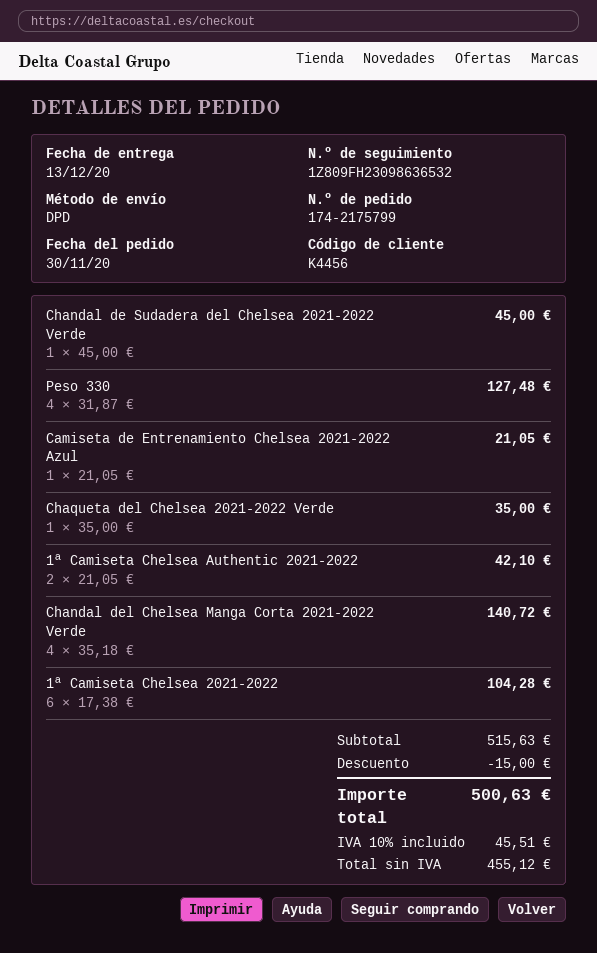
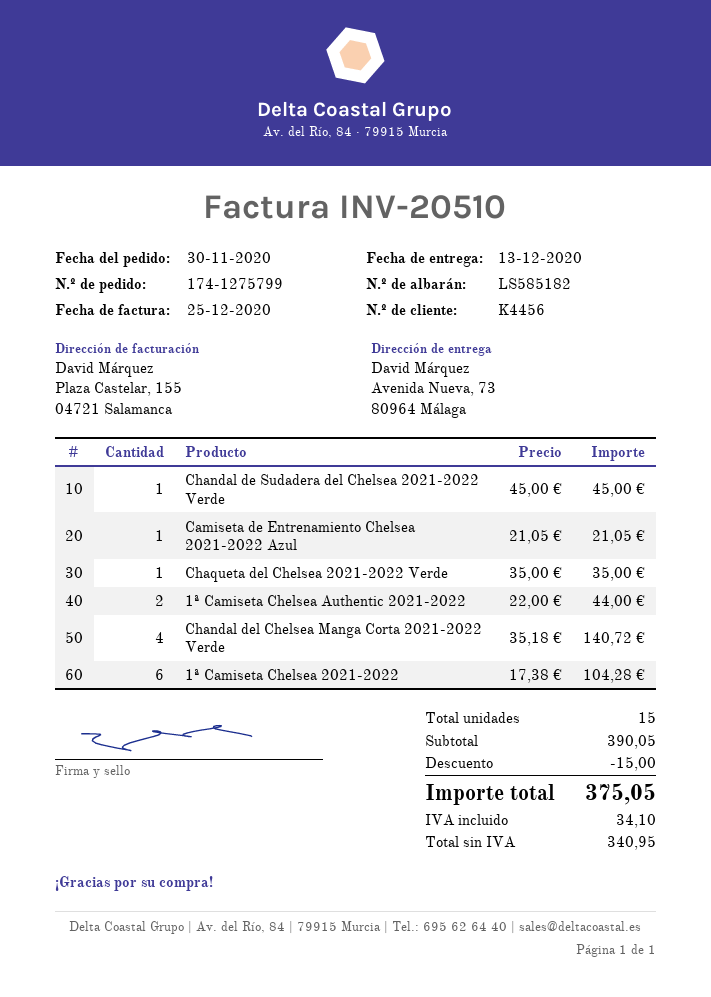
order number: 174-2175799 -> 174-1275799
Peso 330: 4 x 31.87 = 127.48 -> none
1ª Camiseta Chelsea Authentic 2021-2022: 2 x 21.05 = 42.10 -> 2 x 22.00 = 44.00
subtotal: 515.63 -> 390.05
net: 455.12 -> 340.95
tax: 45.51 -> 34.10
total: 500.63 -> 375.05

